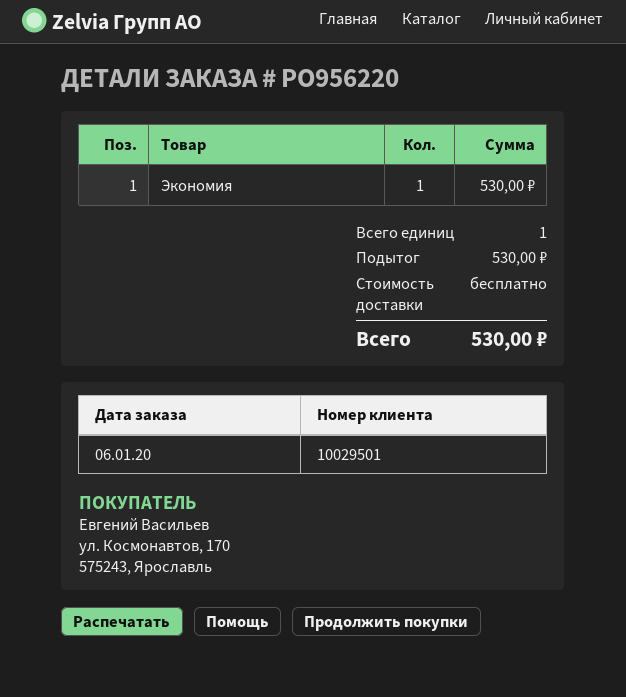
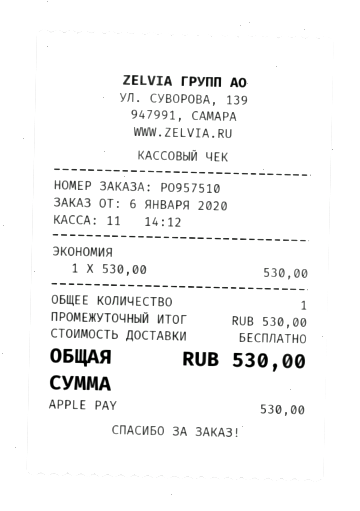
order number: PO956220 -> PO957510

